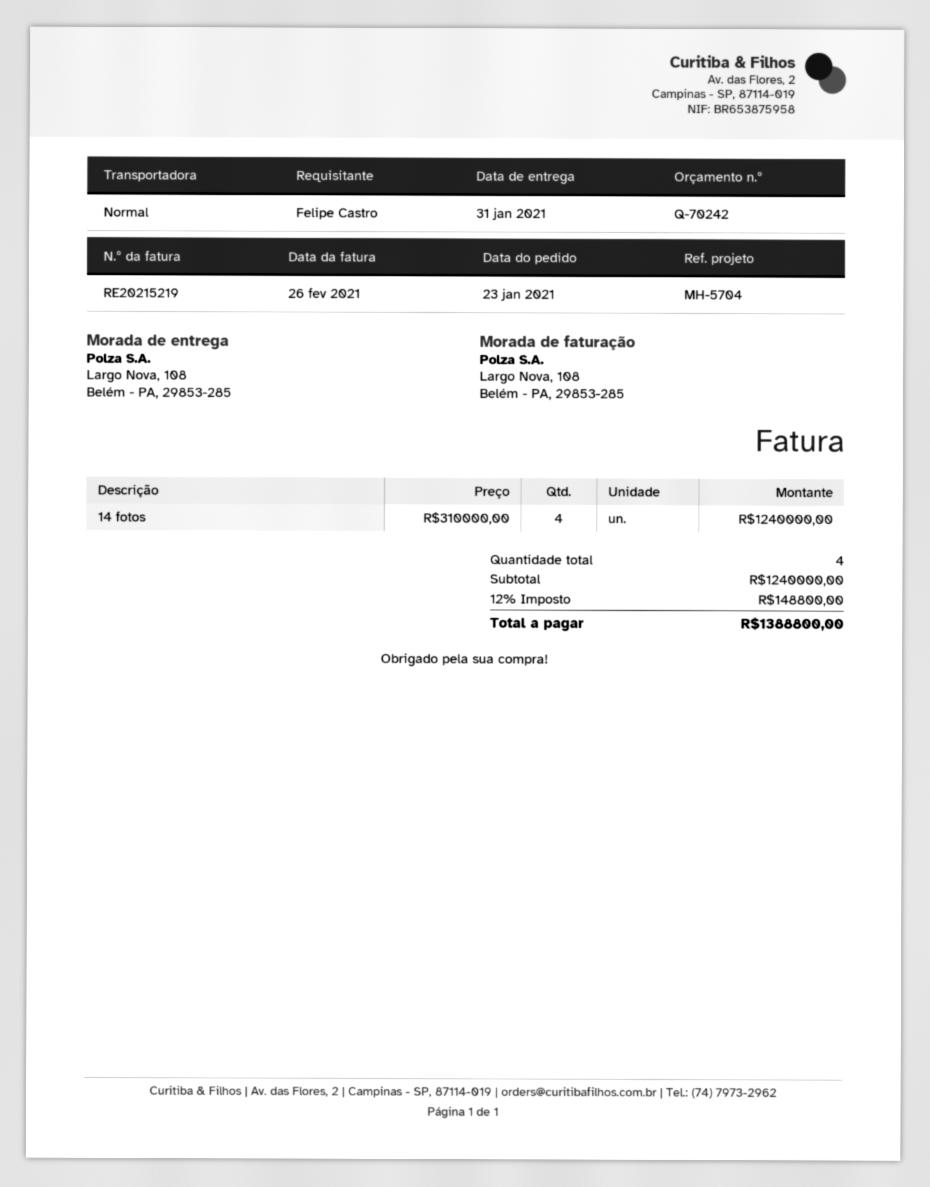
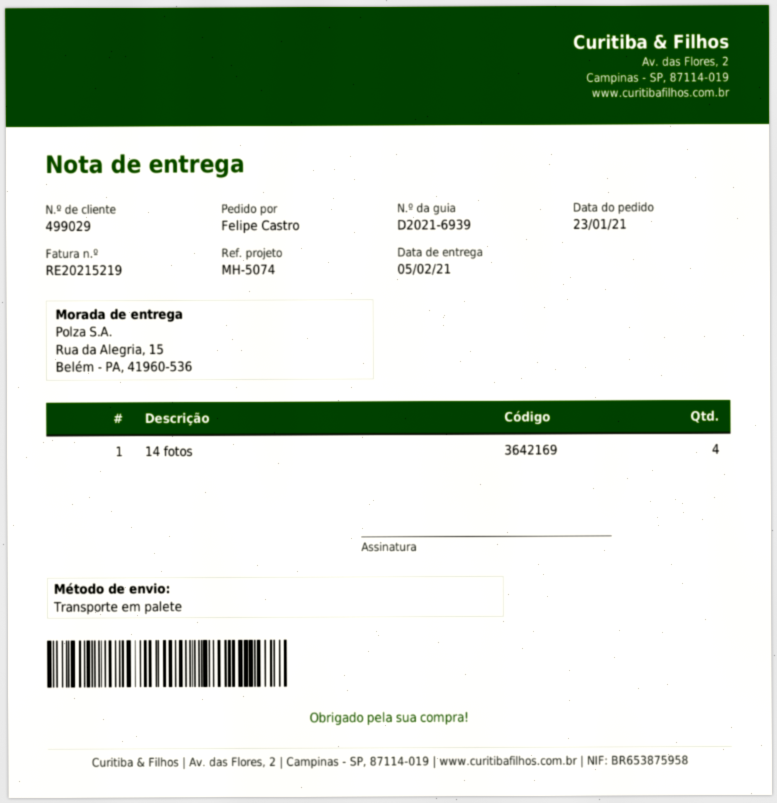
delivery date: 2021-01-31 -> 2021-02-05
reference: MH-5704 -> MH-5074
shipping method: standard -> pallet freight
ship to: Largo Nova, 108, Belém - PA, 29853-285 -> Rua da Alegria, 15, Belém - PA, 41960-536

